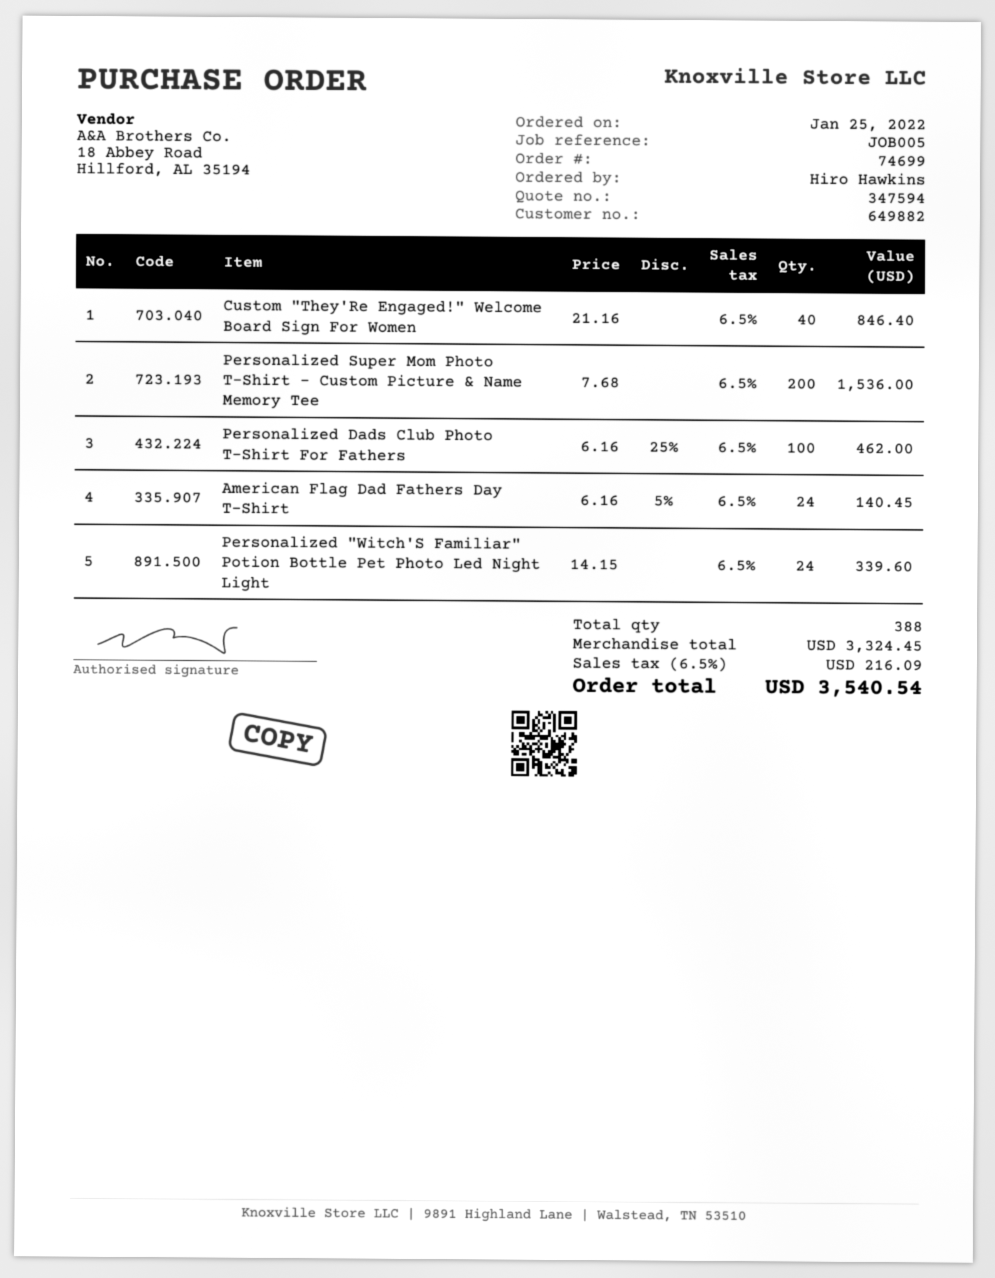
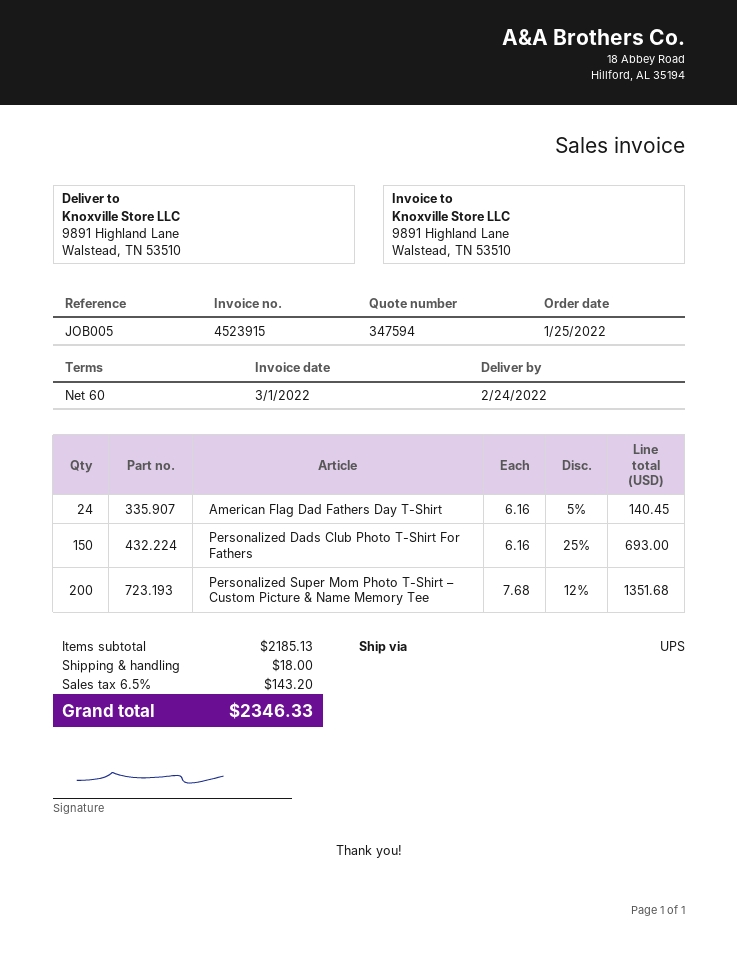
Custom "They'Re Engaged!" Welcome Board Sign For Women: 40 x 21.16 = 846.40 -> none
Personalized Super Mom Photo T-Shirt – Custom Picture & Name Memory Tee: 200 x 7.68 = 1536.00 -> 200 x 7.68 - 12% = 1351.68
Personalized Dads Club Photo T-Shirt For Fathers: 100 x 6.16 - 25% = 462.00 -> 150 x 6.16 - 25% = 693.00
Personalized "Witch'S Familiar" Potion Bottle Pet Photo Led Night Light: 24 x 14.15 = 339.60 -> none
subtotal: 3324.45 -> 2185.13
shipping: none -> 18.00
tax: 6.5% = 216.09 -> 6.5% = 143.20
total: 3540.54 -> 2346.33

